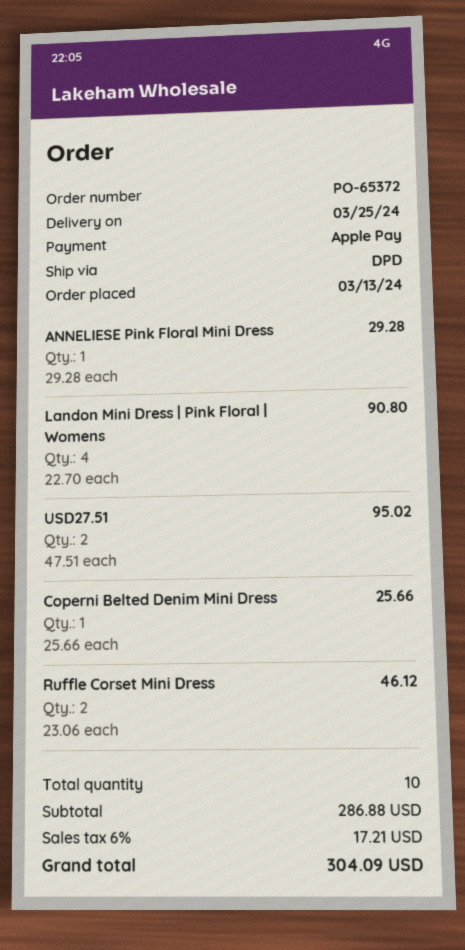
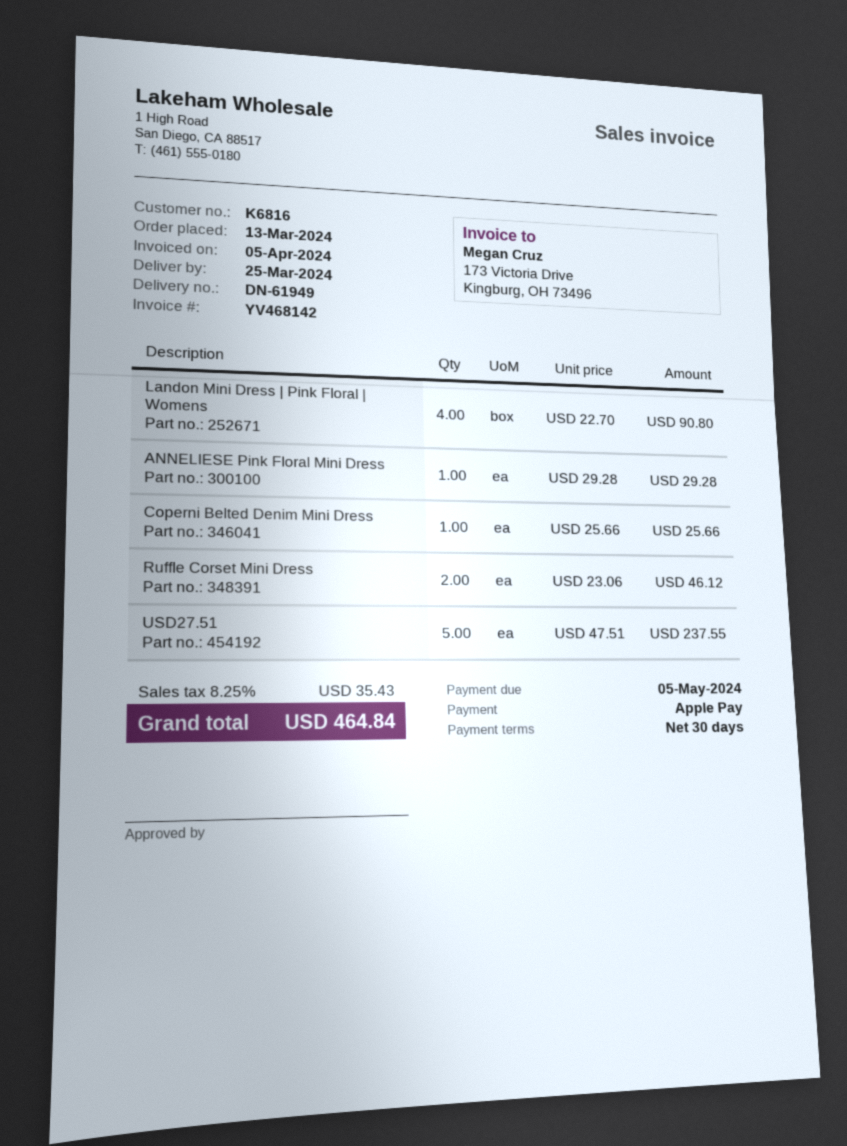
USD27.51: 2 x 47.51 = 95.02 -> 5 x 47.51 = 237.55
tax: 6% = 17.21 -> 8.25% = 35.43
total: 304.09 -> 464.84

